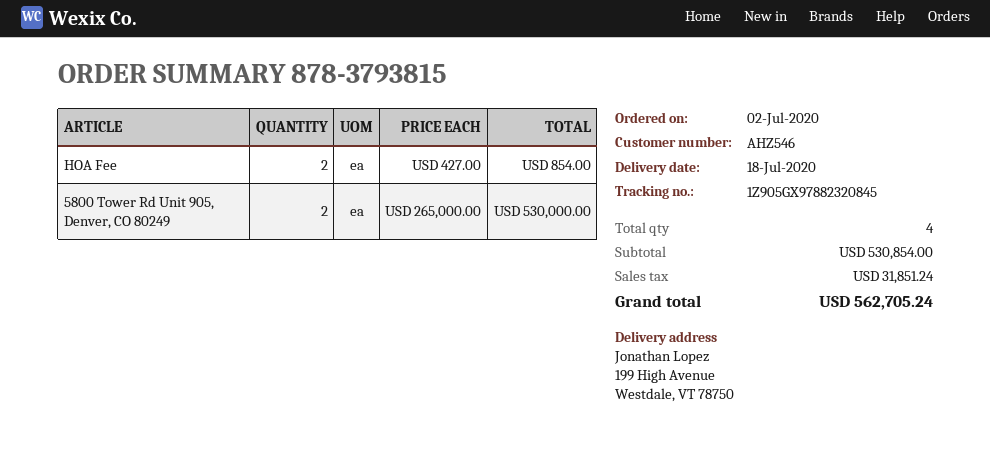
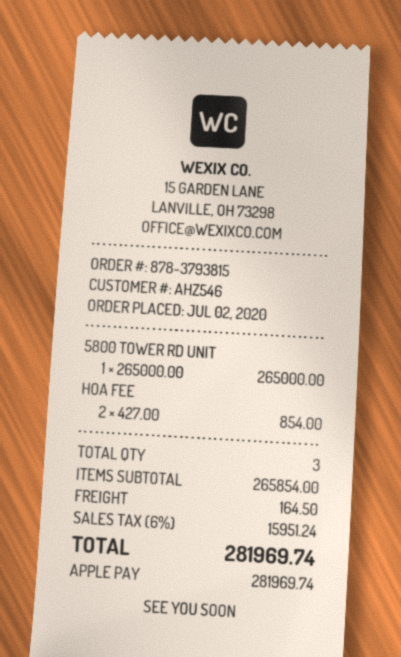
5800 Tower Rd Unit 905, Denver, CO 80249: 2 x 265000.00 = 530000.00 -> 1 x 265000.00 = 265000.00
total quantity: 4 -> 3
subtotal: 530854.00 -> 265854.00
shipping: none -> 164.50
tax: 31851.24 -> 15951.24
total: 562705.24 -> 281969.74

